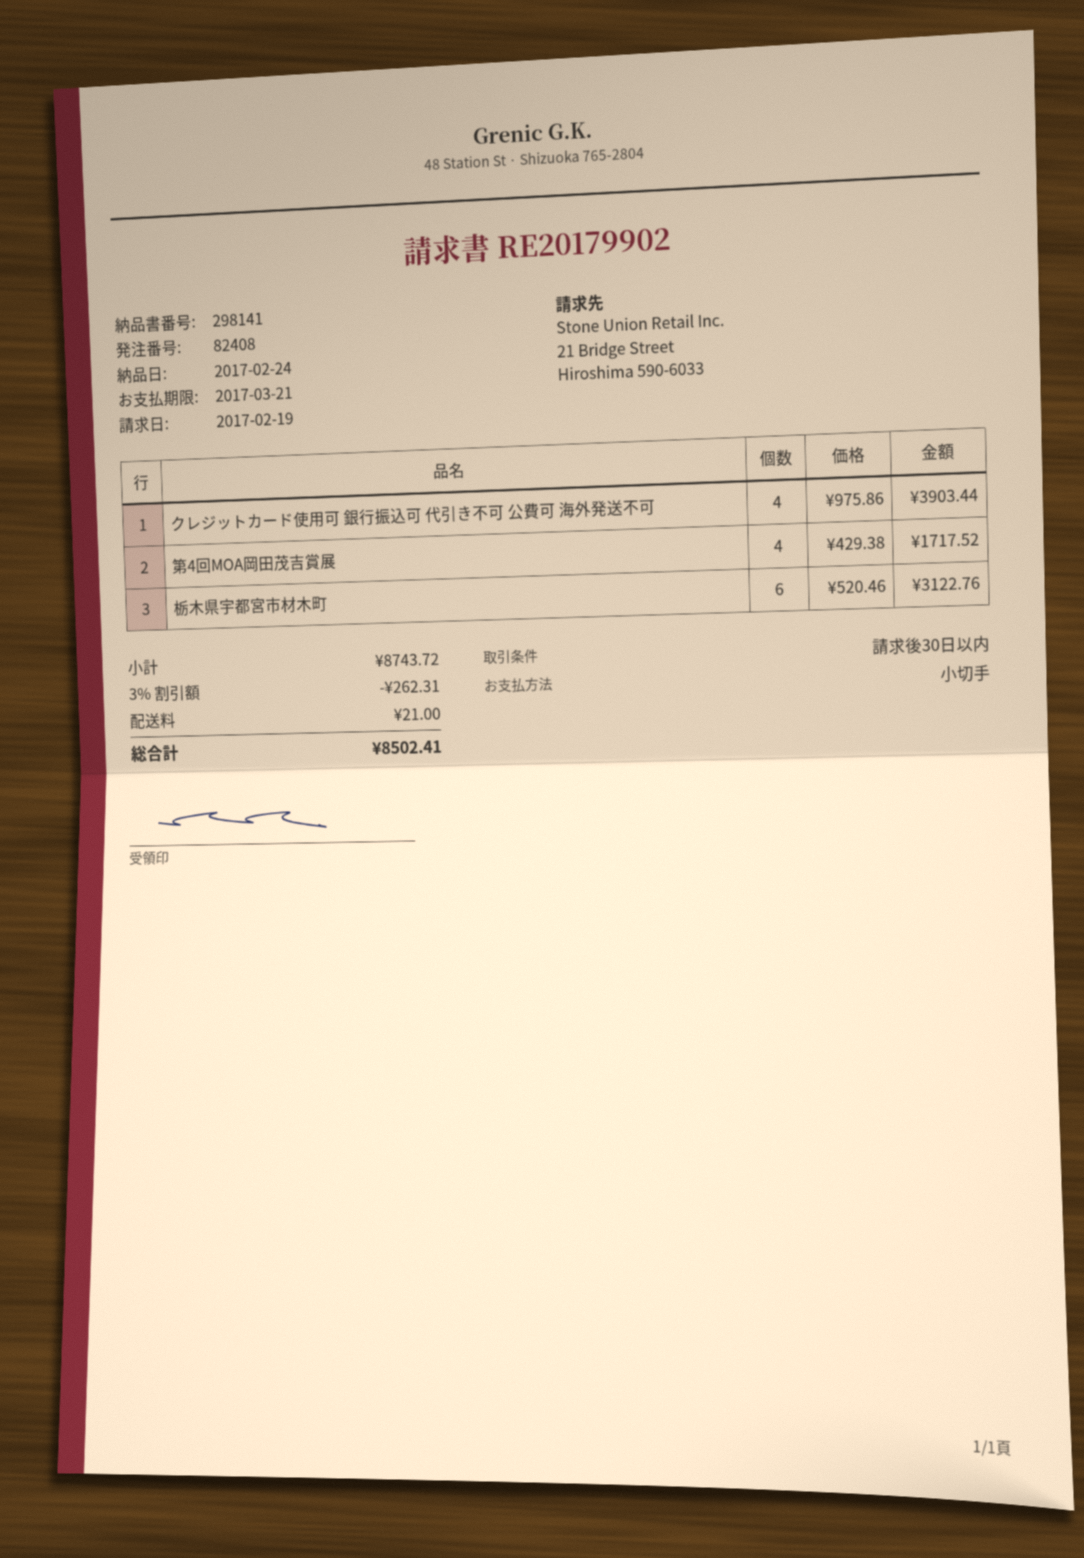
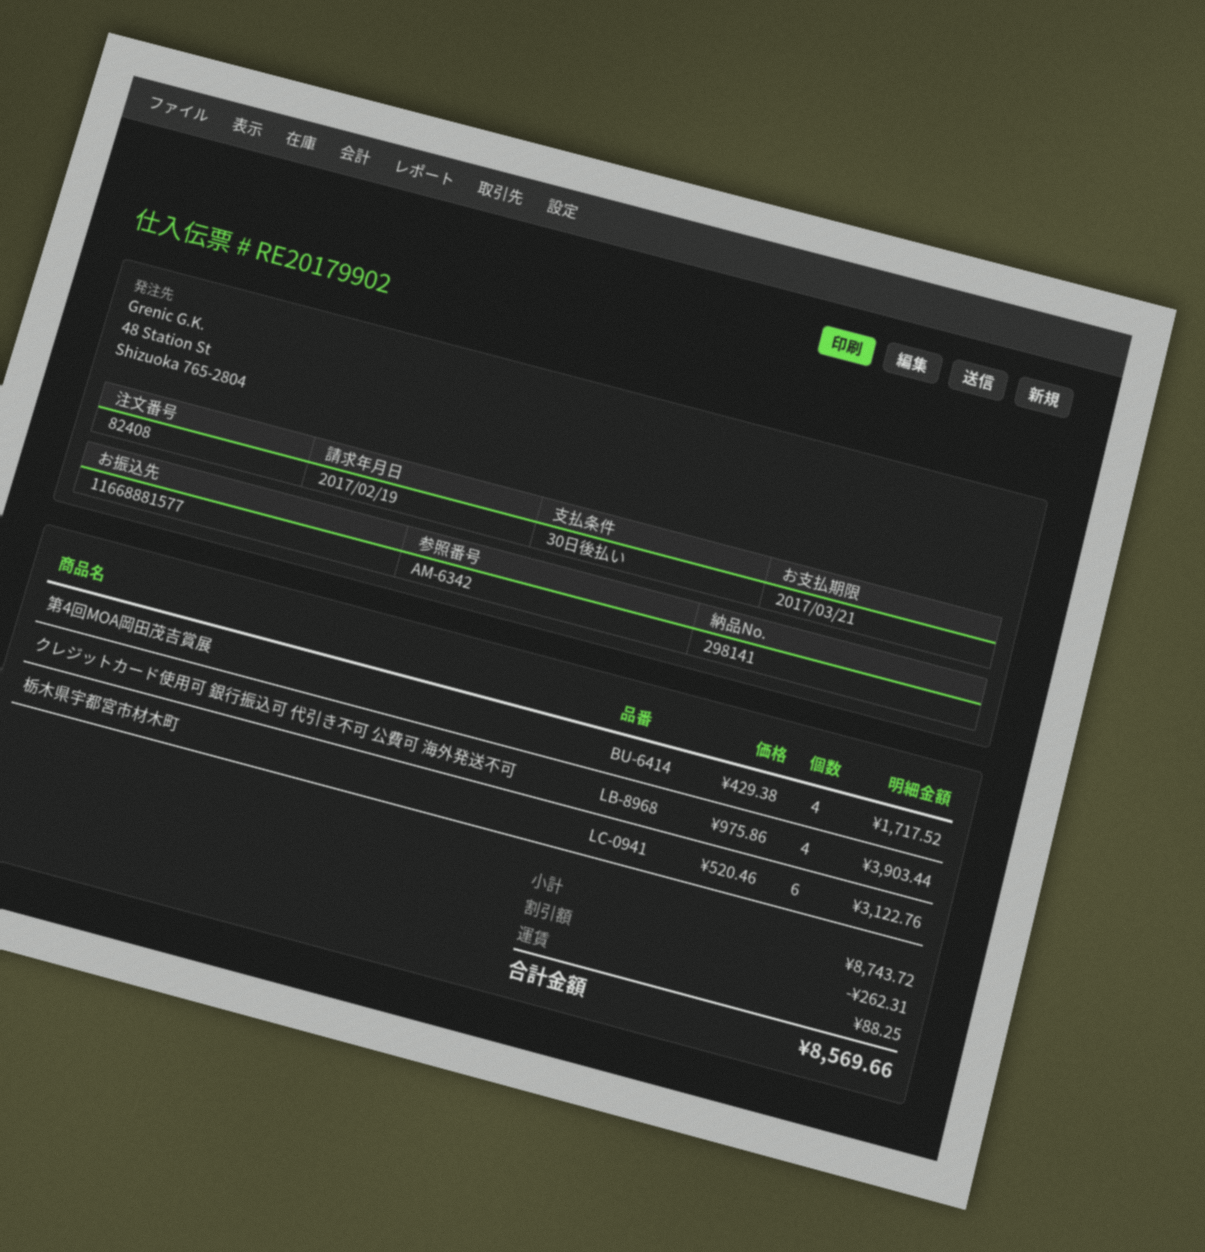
shipping: 21.00 -> 88.25
total: 8502.41 -> 8569.66

